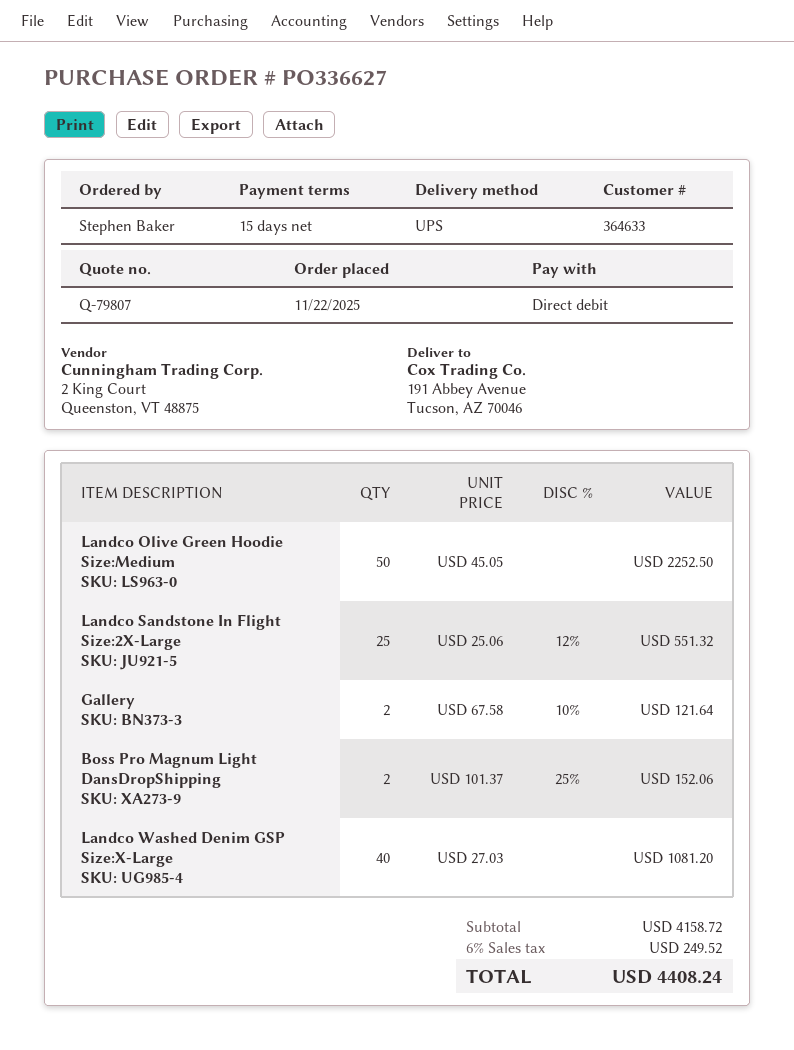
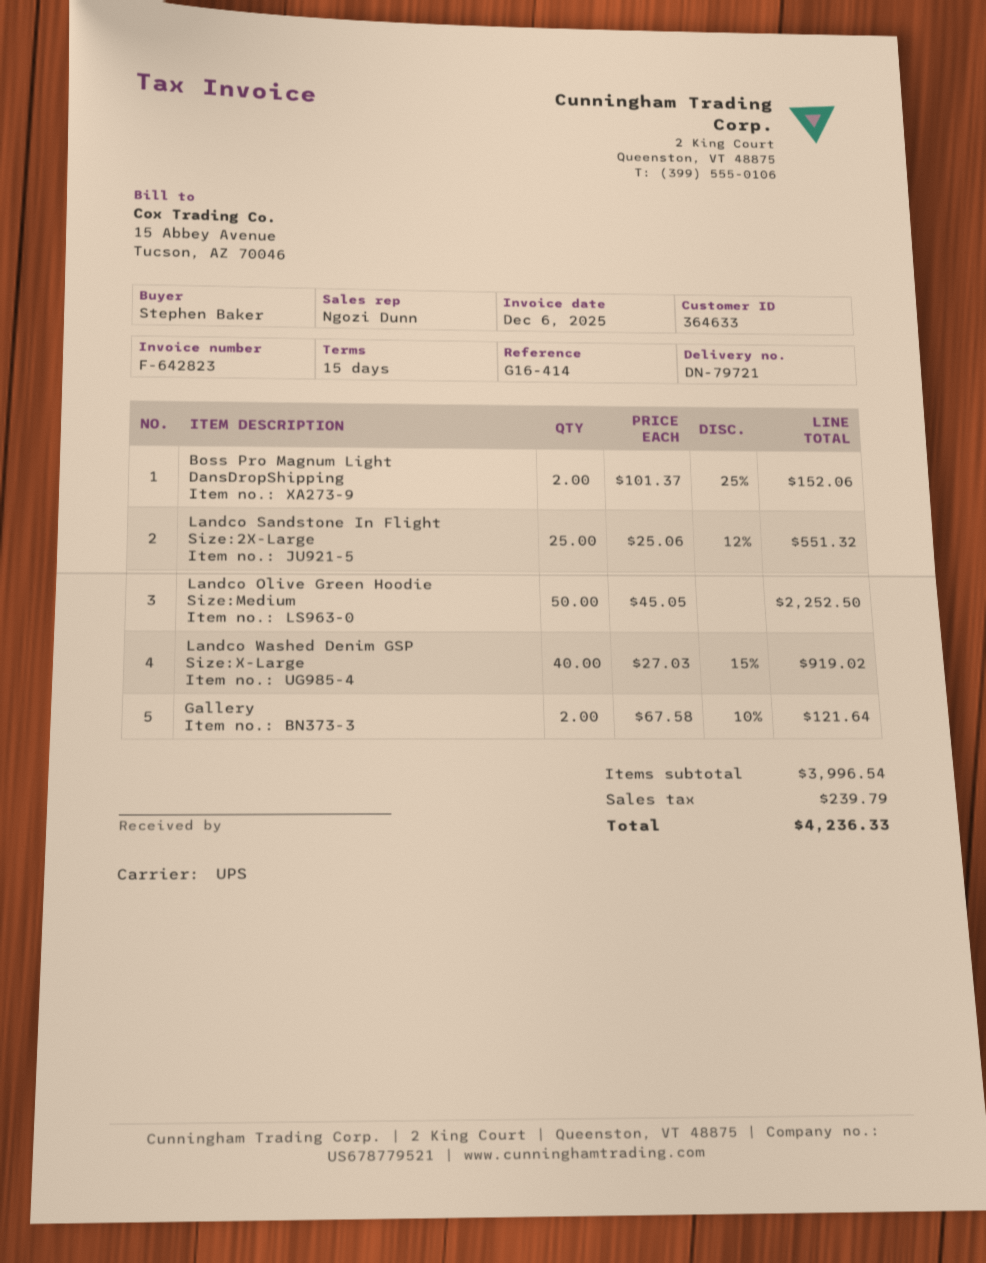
Landco Washed Denim GSP Size:X-Large: 40 x 27.03 = 1081.20 -> 40 x 27.03 - 15% = 919.02
subtotal: 4158.72 -> 3996.54
tax: 249.52 -> 239.79
total: 4408.24 -> 4236.33

